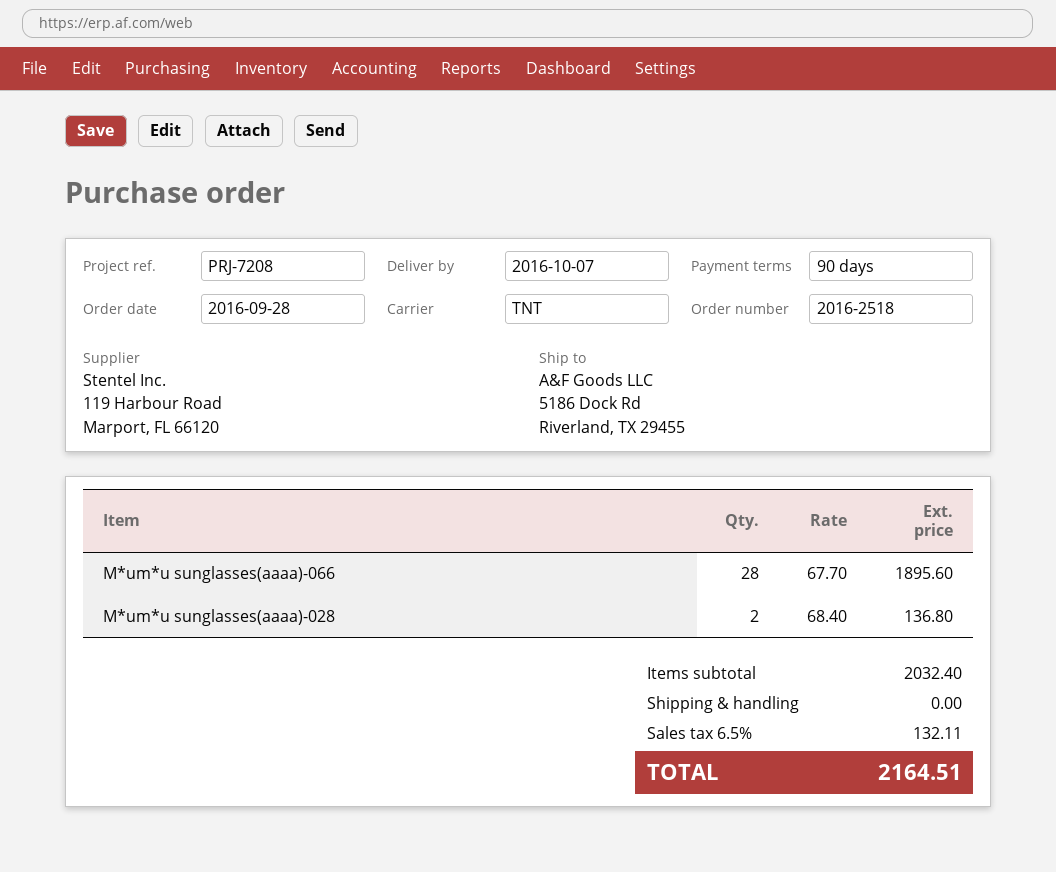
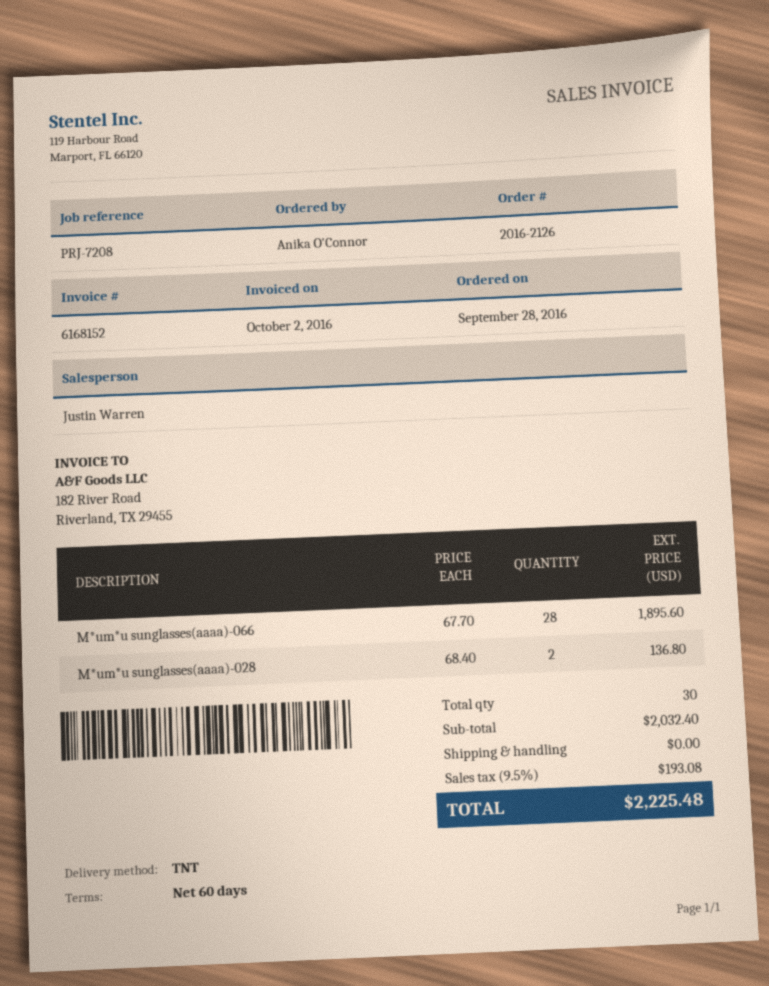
order number: 2016-2518 -> 2016-2126
payment terms: 90 days -> 60 days
tax: 6.5% = 132.11 -> 9.5% = 193.08
total: 2164.51 -> 2225.48

